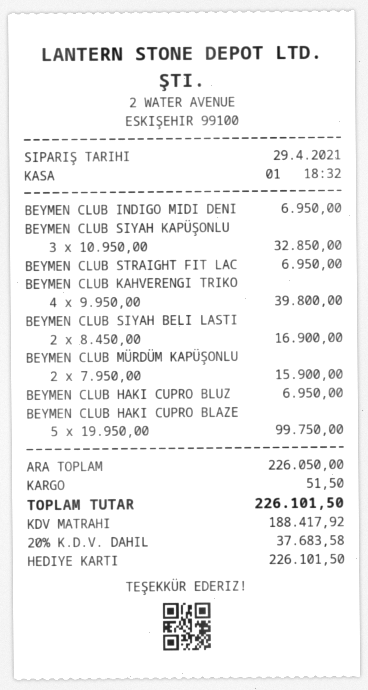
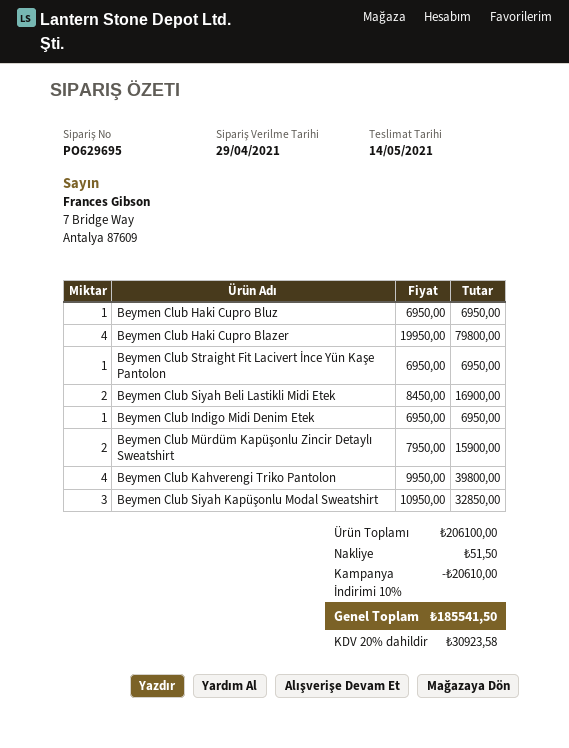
BEYMEN CLUB HAKI CUPRO BLAZE: 5 x 19950.00 = 99750.00 -> 4 x 19950.00 = 79800.00
subtotal: 226050.00 -> 206100.00
discount: none -> 10% = 20610.00
tax: 20% = 37683.58 -> 20% = 30923.58
total: 226101.50 -> 185541.50

